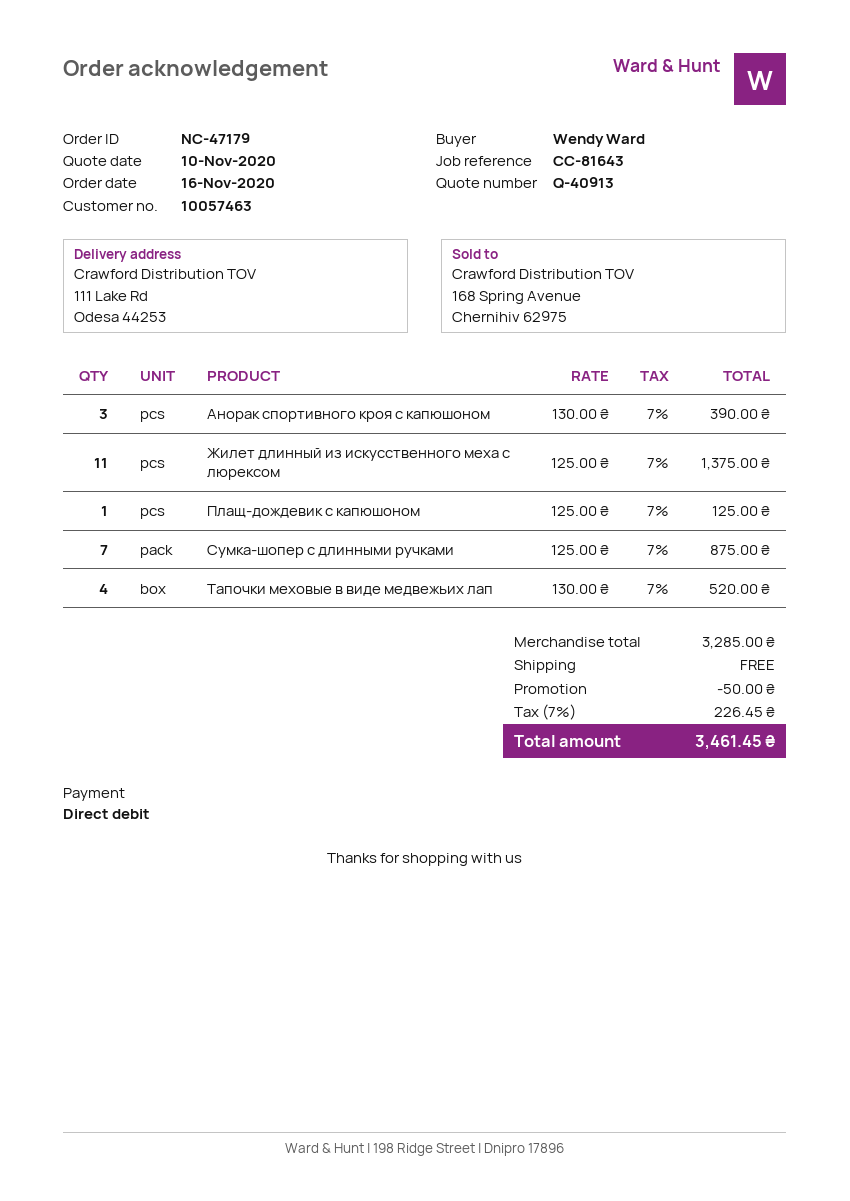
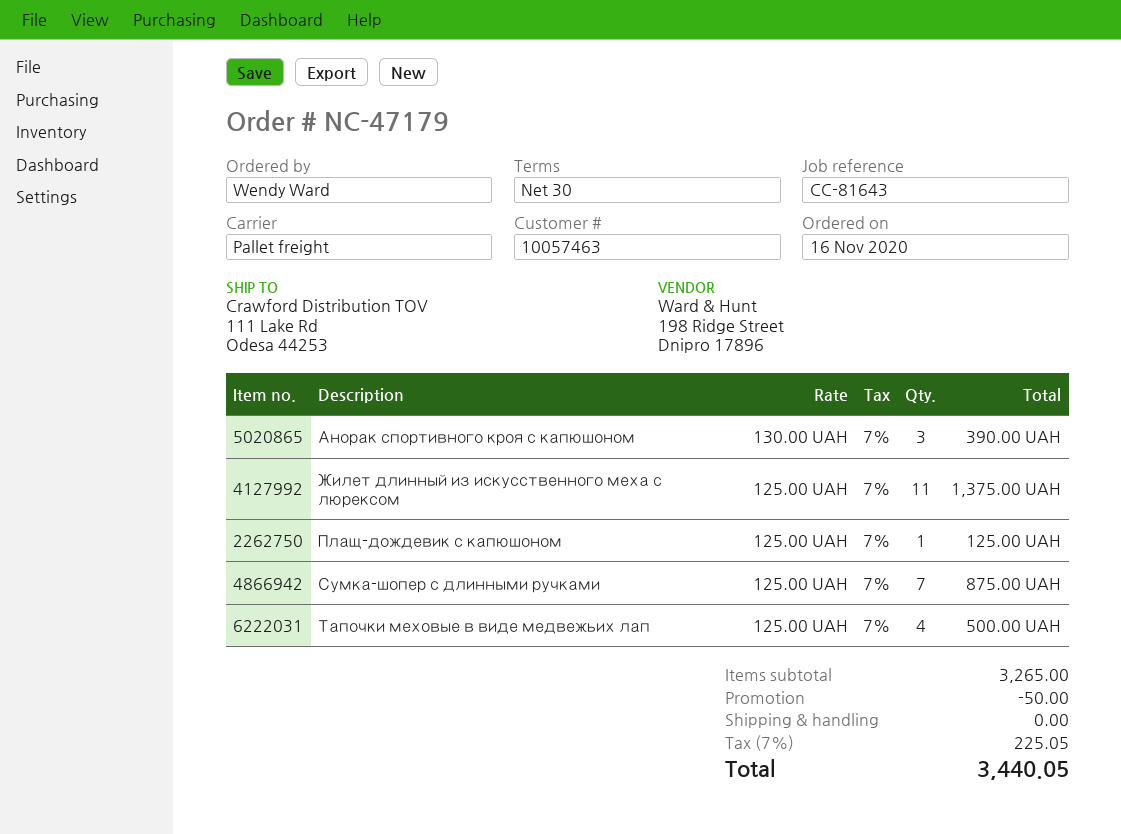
Тапочки меховые в виде медвежьих лап: 4 x 130.00 = 520.00 -> 4 x 125.00 = 500.00
subtotal: 3285.00 -> 3265.00
tax: 7% = 226.45 -> 7% = 225.05
total: 3461.45 -> 3440.05

